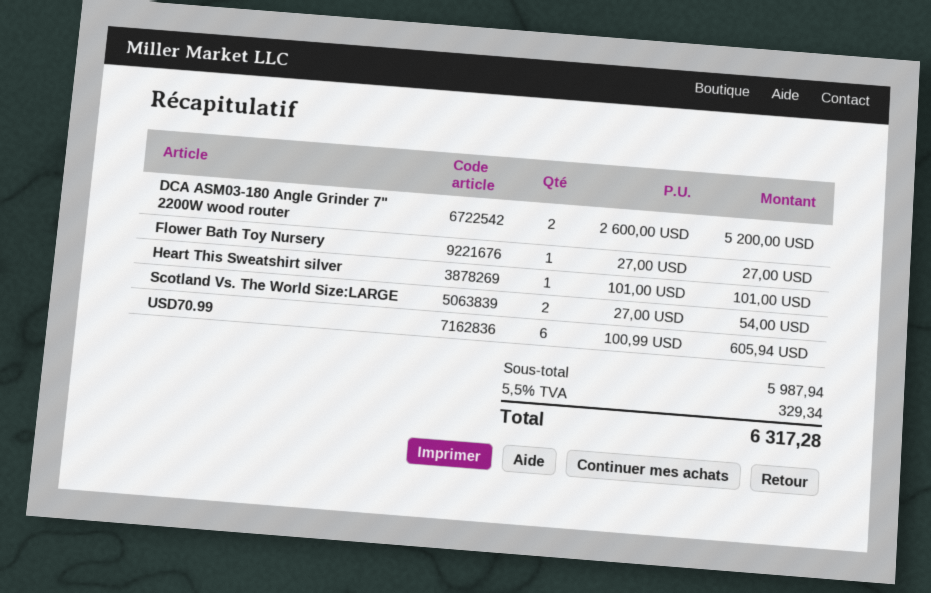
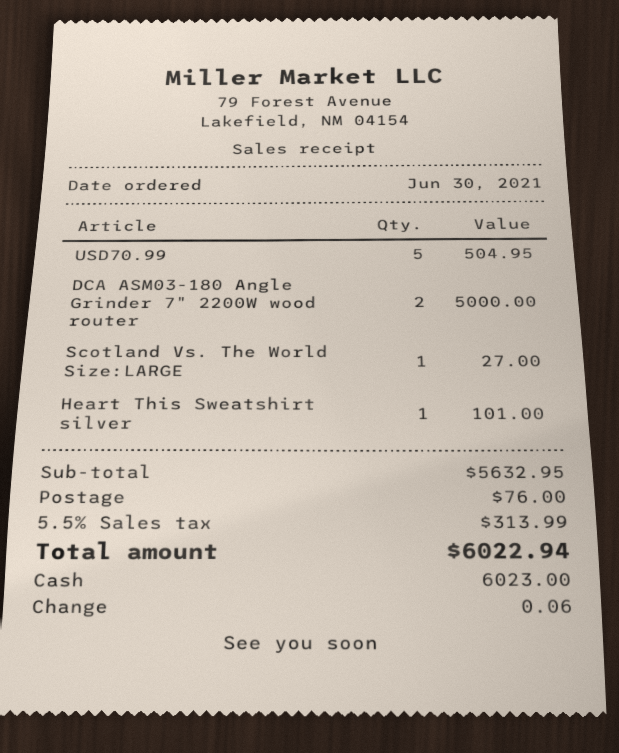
DCA ASM03-180 Angle Grinder 7" 2200W wood router: 2 for 5200.00 -> 2 for 5000.00
Flower Bath Toy Nursery: 1 for 27.00 -> none
Scotland Vs. The World Size:LARGE: 2 for 54.00 -> 1 for 27.00
USD70.99: 6 for 605.94 -> 5 for 504.95
subtotal: 5987.94 -> 5632.95
shipping: none -> 76.00
tax: 5.5% = 329.34 -> 5.5% = 313.99
total: 6317.28 -> 6022.94

